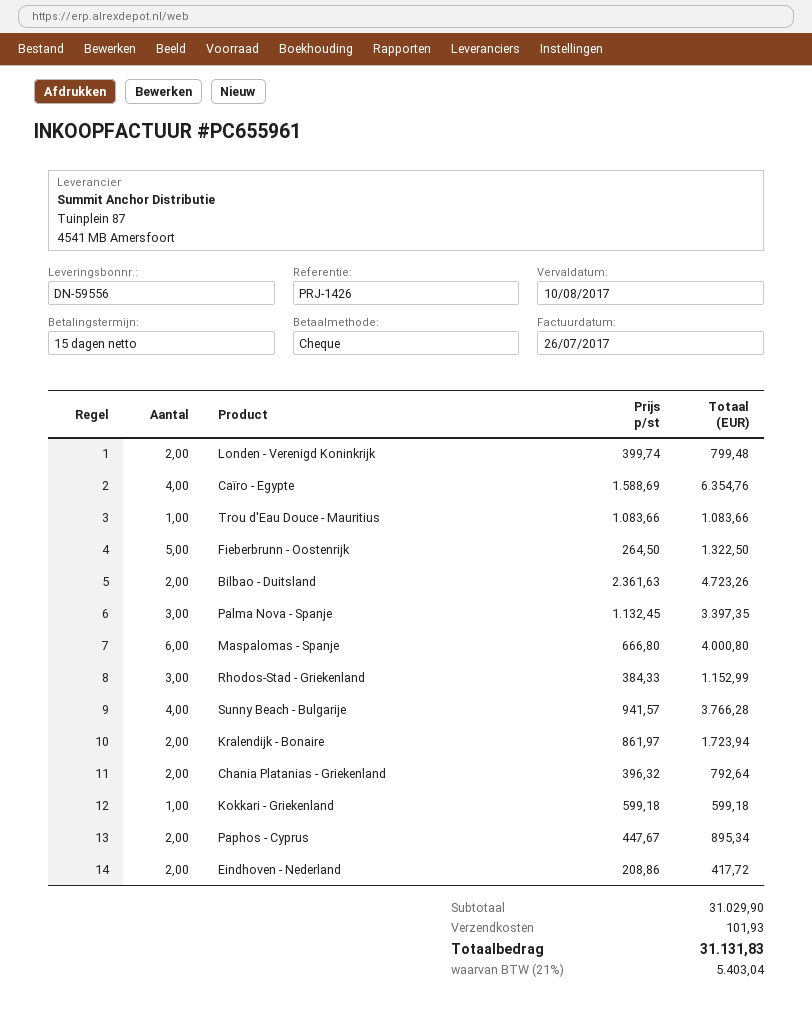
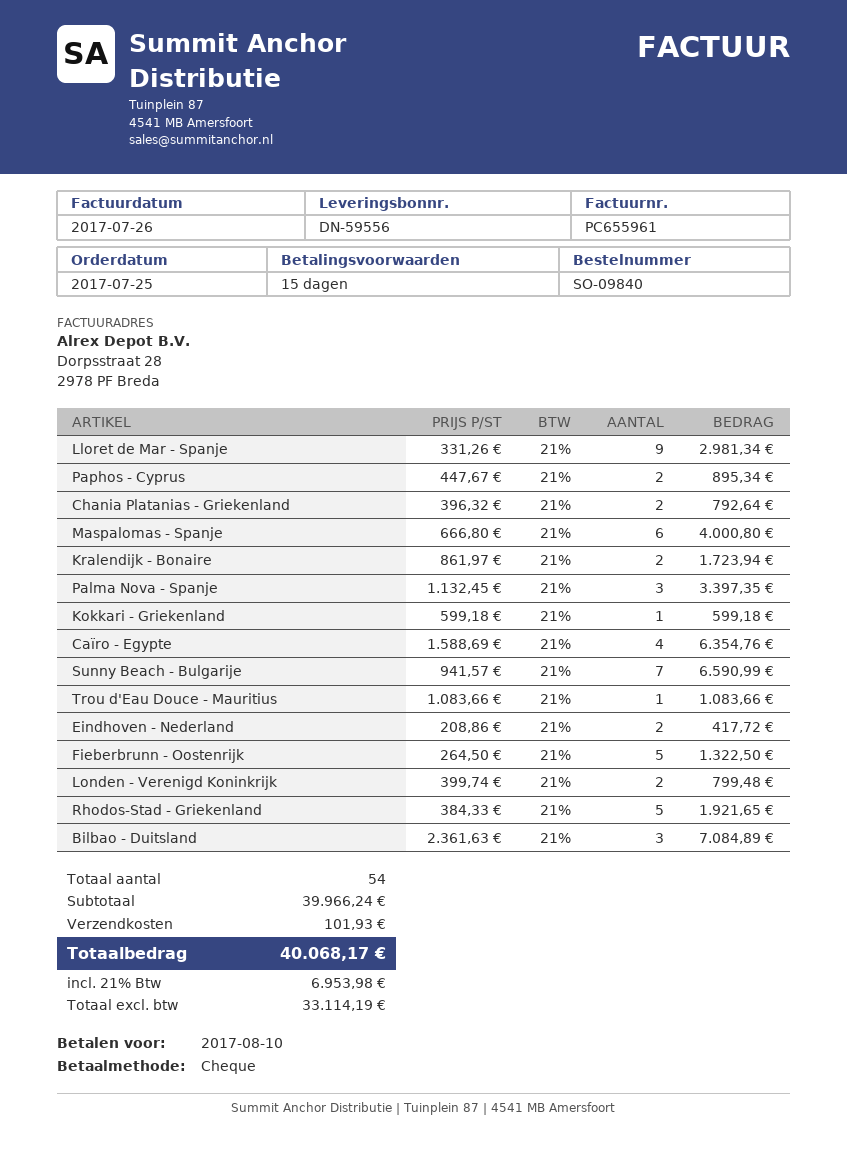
Bilbao - Duitsland: 2 x 2361.63 = 4723.26 -> 3 x 2361.63 = 7084.89
Rhodos-Stad - Griekenland: 3 x 384.33 = 1152.99 -> 5 x 384.33 = 1921.65
Sunny Beach - Bulgarije: 4 x 941.57 = 3766.28 -> 7 x 941.57 = 6590.99
Lloret de Mar - Spanje: none -> 9 x 331.26 = 2981.34
subtotal: 31029.90 -> 39966.24
tax: 21% = 5403.04 -> 21% = 6953.98
total: 31131.83 -> 40068.17

